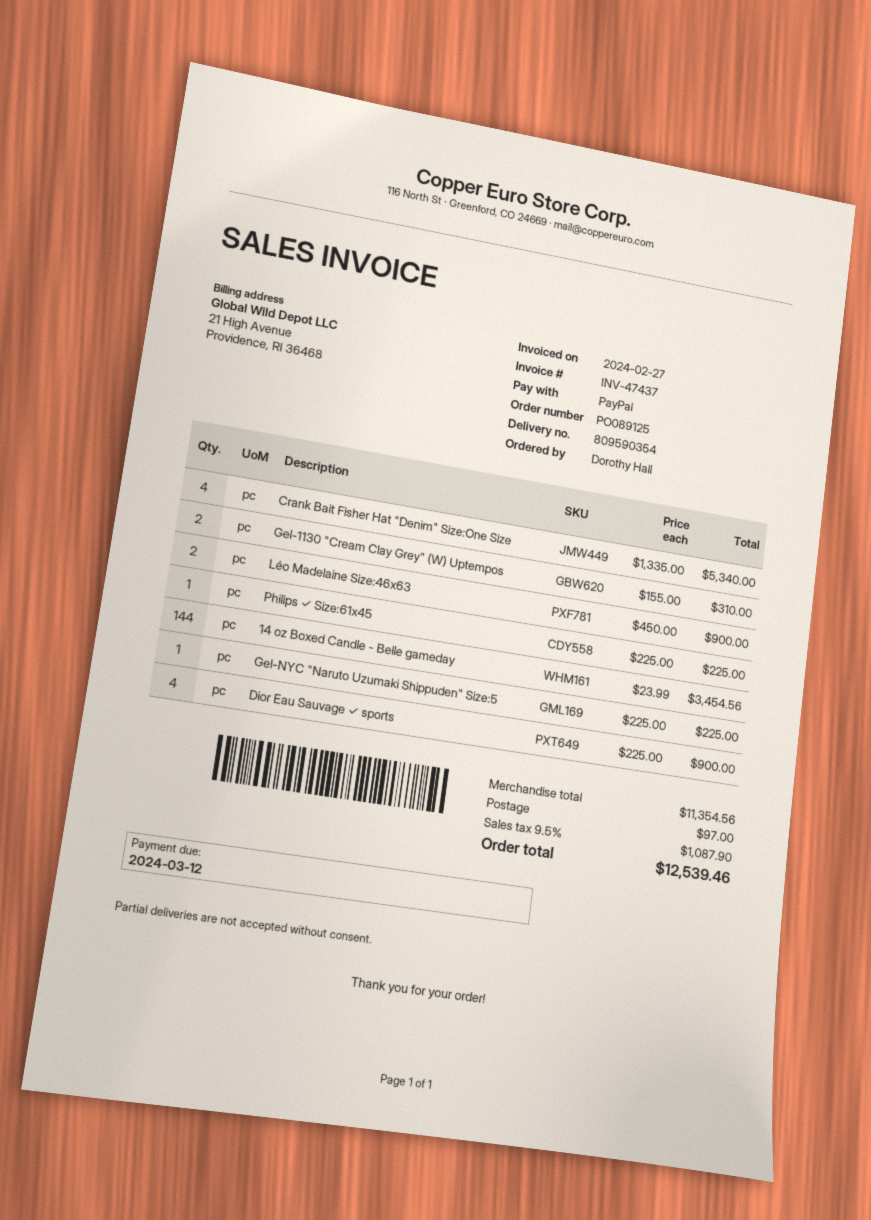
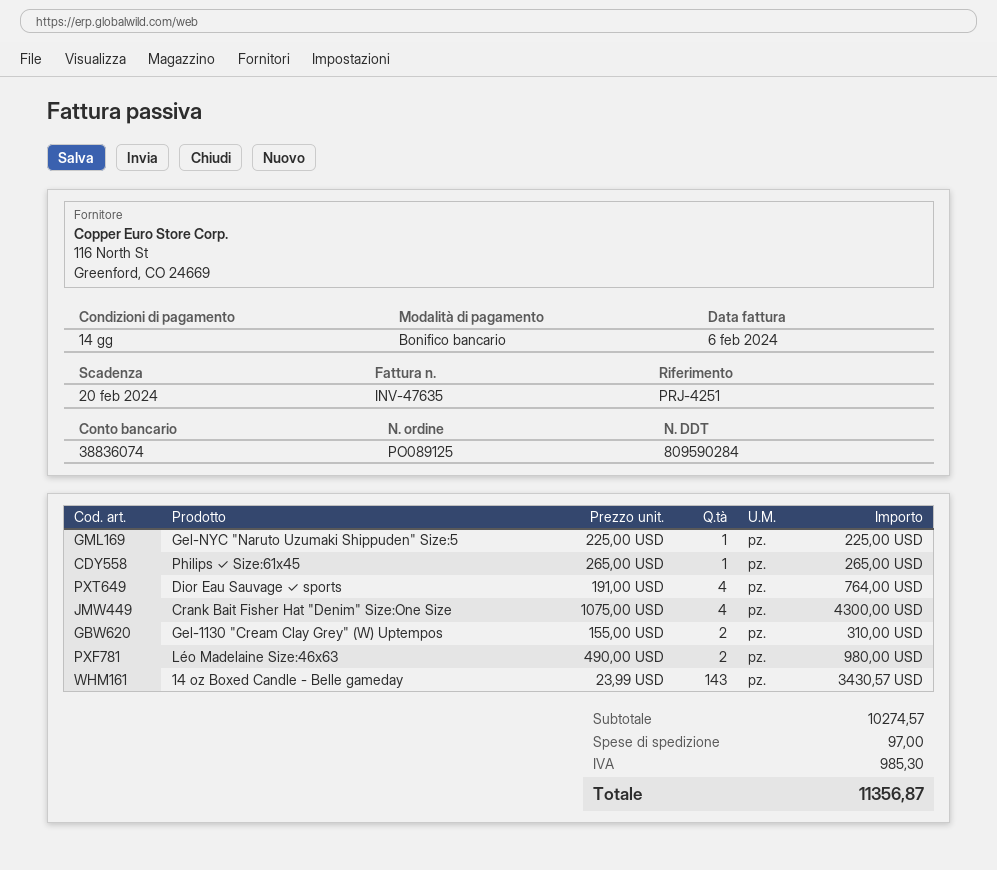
delivery note number: 809590354 -> 809590284
invoice number: INV-47437 -> INV-47635
invoice date: 2024-02-27 -> 2024-02-06
due date: 2024-03-12 -> 2024-02-20
payment method: PayPal -> bank transfer
Crank Bait Fisher Hat "Denim" Size:One Size: 4 x 1335.00 = 5340.00 -> 4 x 1075.00 = 4300.00
Léo Madelaine Size:46x63: 2 x 450.00 = 900.00 -> 2 x 490.00 = 980.00
Philips ✓ Size:61x45: 1 x 225.00 = 225.00 -> 1 x 265.00 = 265.00
14 oz Boxed Candle - Belle gameday: 144 x 23.99 = 3454.56 -> 143 x 23.99 = 3430.57
Dior Eau Sauvage ✓ sports: 4 x 225.00 = 900.00 -> 4 x 191.00 = 764.00
subtotal: 11354.56 -> 10274.57
tax: 1087.90 -> 985.30
total: 12539.46 -> 11356.87

